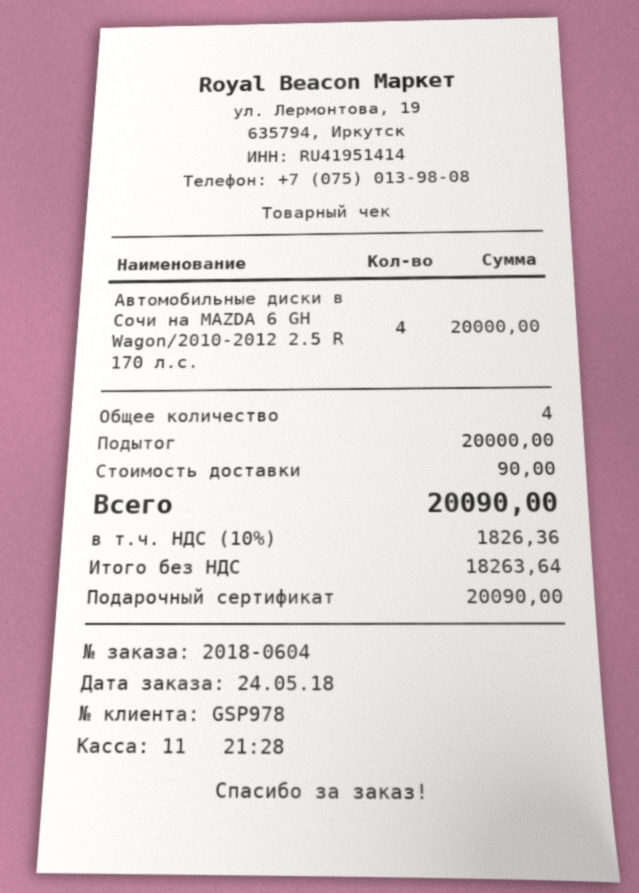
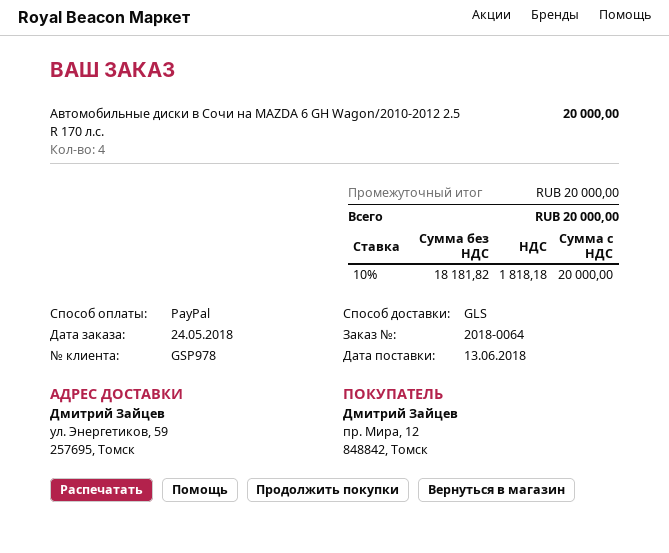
order number: 2018-0604 -> 2018-0064
payment method: gift card -> PayPal
shipping: 90.00 -> none
net: 18263.64 -> 18181.82
tax: 10% = 1826.36 -> 10% = 1818.18
total: 20090.00 -> 20000.00

